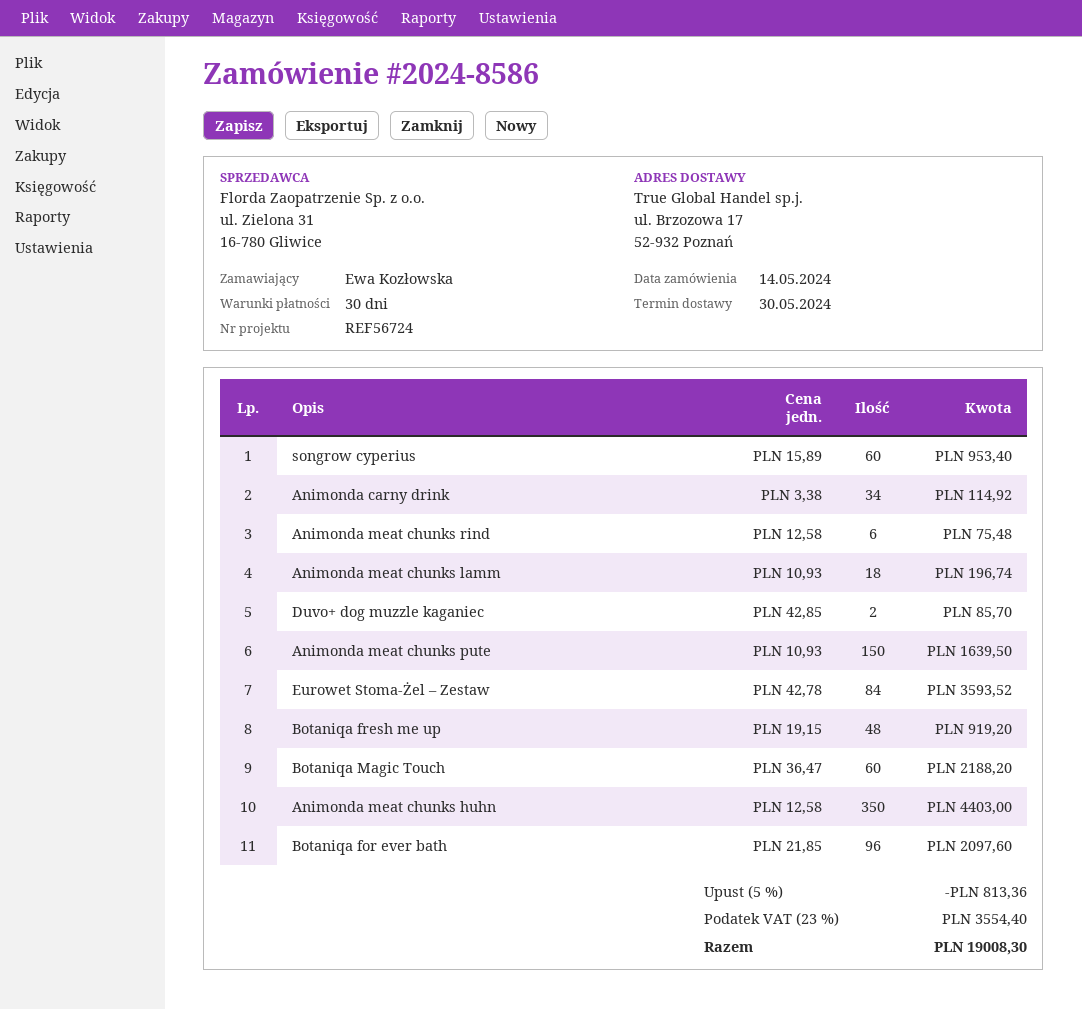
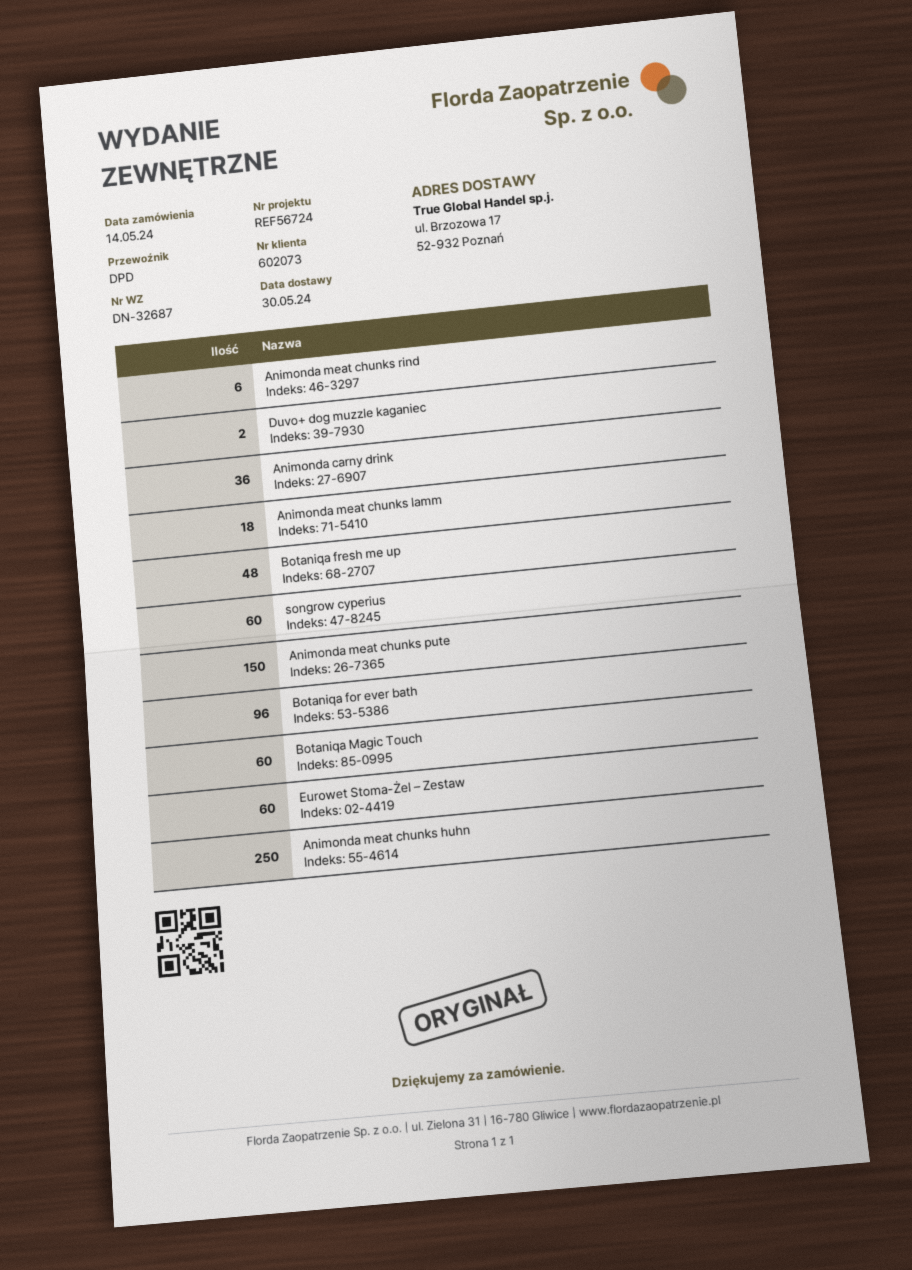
Animonda carny drink: 34 -> 36
Eurowet Stoma-Żel – Zestaw: 84 -> 60
Animonda meat chunks huhn: 350 -> 250

